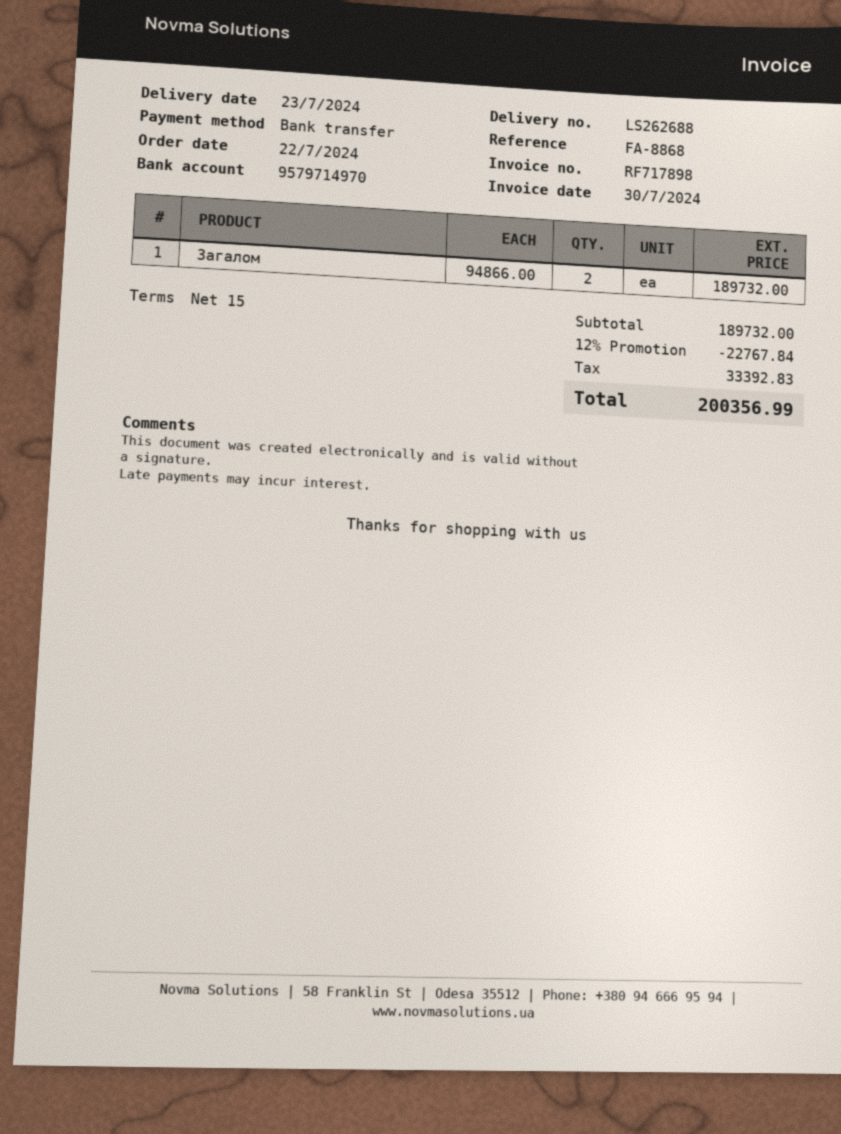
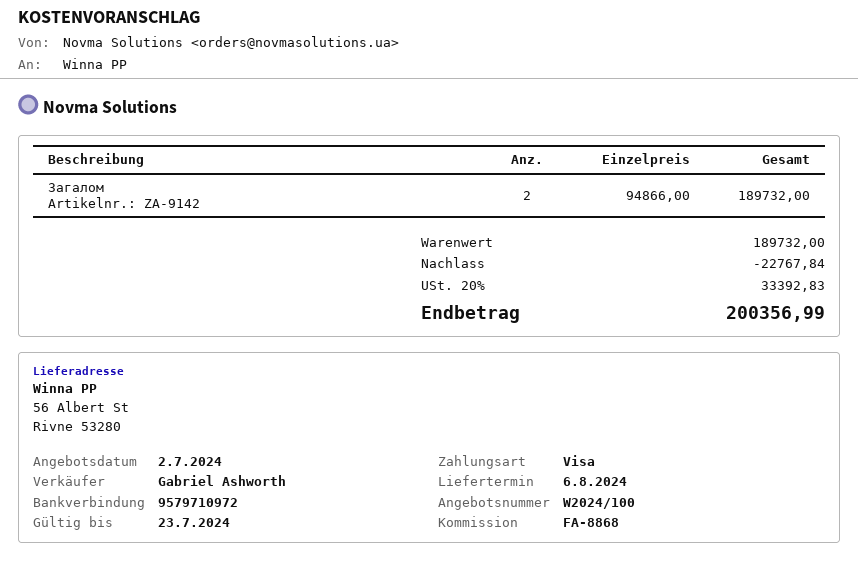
delivery date: 2024-07-23 -> 2024-08-06
payment method: bank transfer -> Visa
bank account: 9579714970 -> 9579710972

